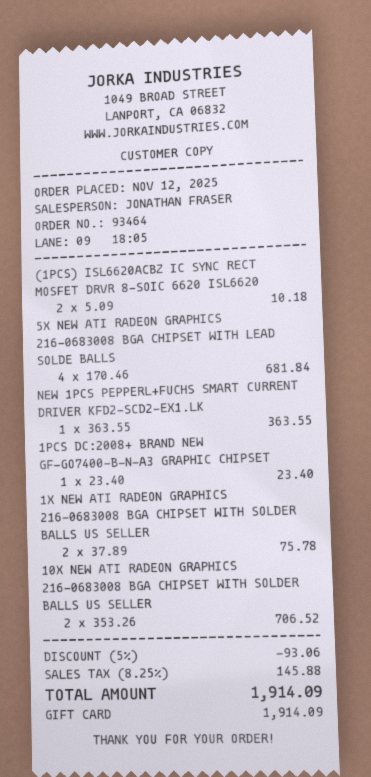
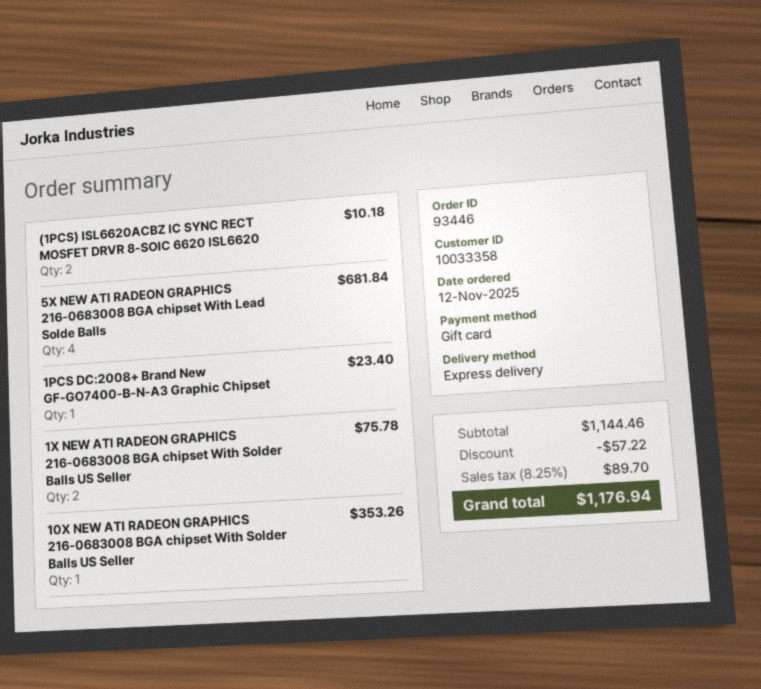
order number: 93464 -> 93446
NEW 1PCS PEPPERL+FUCHS SMART CURRENT DRIVER KFD2-SCD2-EX1.LK: 1 for 363.55 -> none
10X NEW ATI RADEON GRAPHICS 216-0683008 BGA CHIPSET WITH SOLDER BALLS US SELLER: 2 for 706.52 -> 1 for 353.26
discount: 93.06 -> 57.22
tax: 8.25% = 145.88 -> 8.25% = 89.70
total: 1914.09 -> 1176.94

